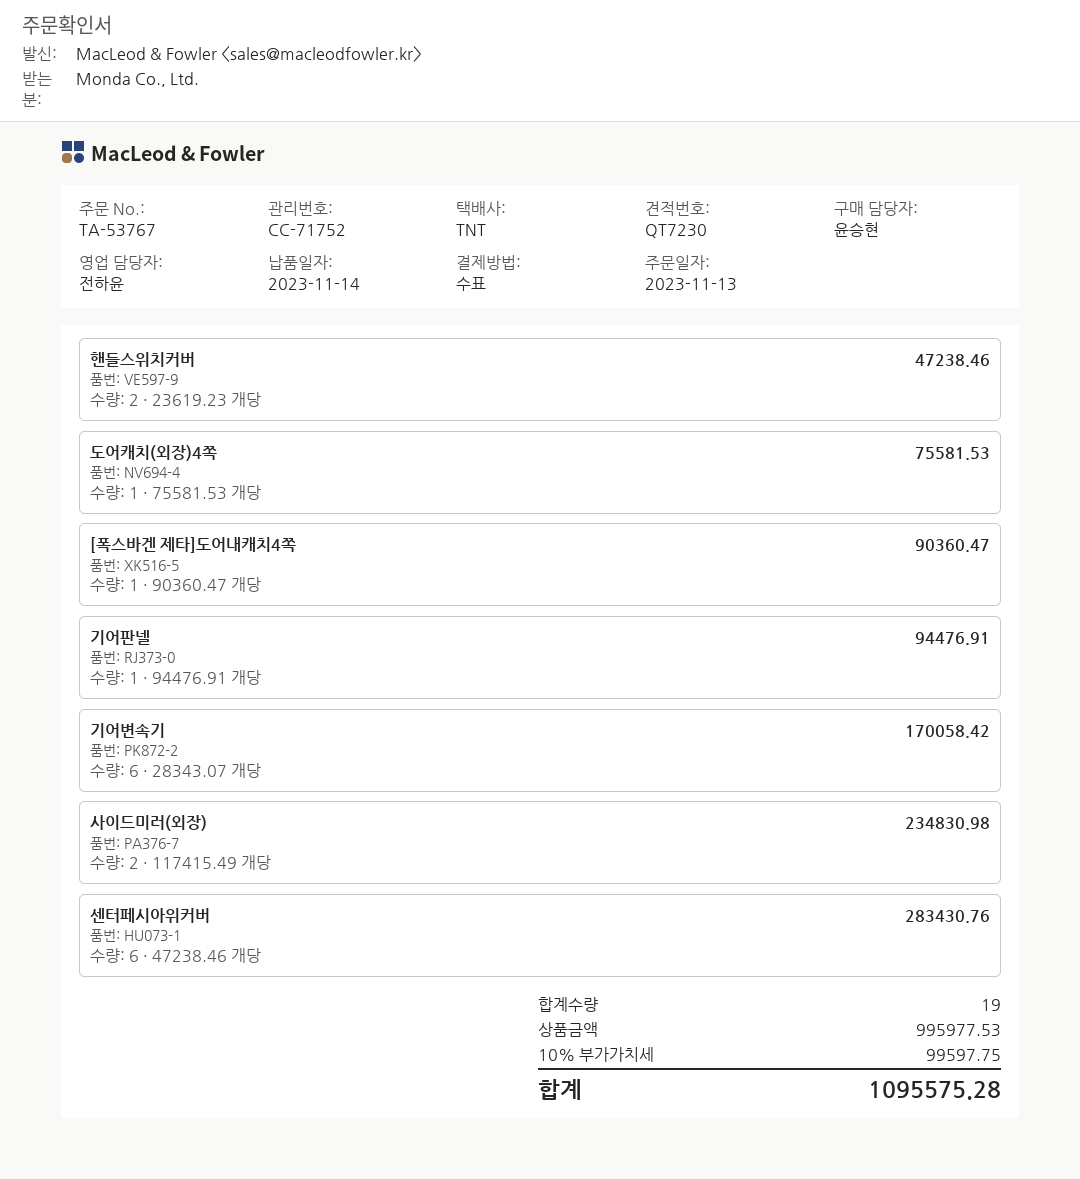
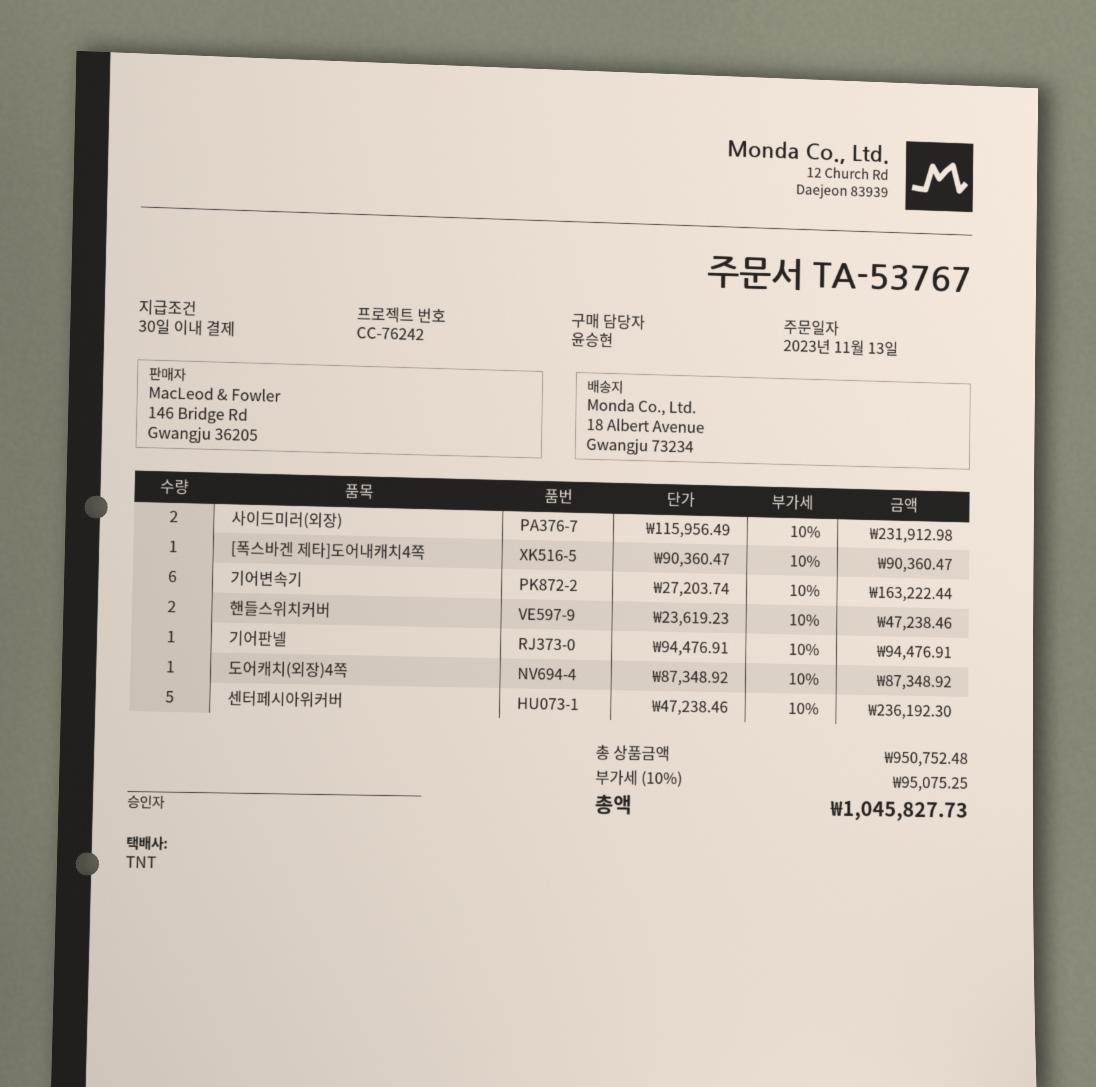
reference: CC-71752 -> CC-76242
도어캐치(외장)4쪽: 1 x 75581.53 = 75581.53 -> 1 x 87348.92 = 87348.92
기어변속기: 6 x 28343.07 = 170058.42 -> 6 x 27203.74 = 163222.44
사이드미러(외장): 2 x 117415.49 = 234830.98 -> 2 x 115956.49 = 231912.98
센터페시아위커버: 6 x 47238.46 = 283430.76 -> 5 x 47238.46 = 236192.30
subtotal: 995977.53 -> 950752.48
tax: 10% = 99597.75 -> 10% = 95075.25
total: 1095575.28 -> 1045827.73

